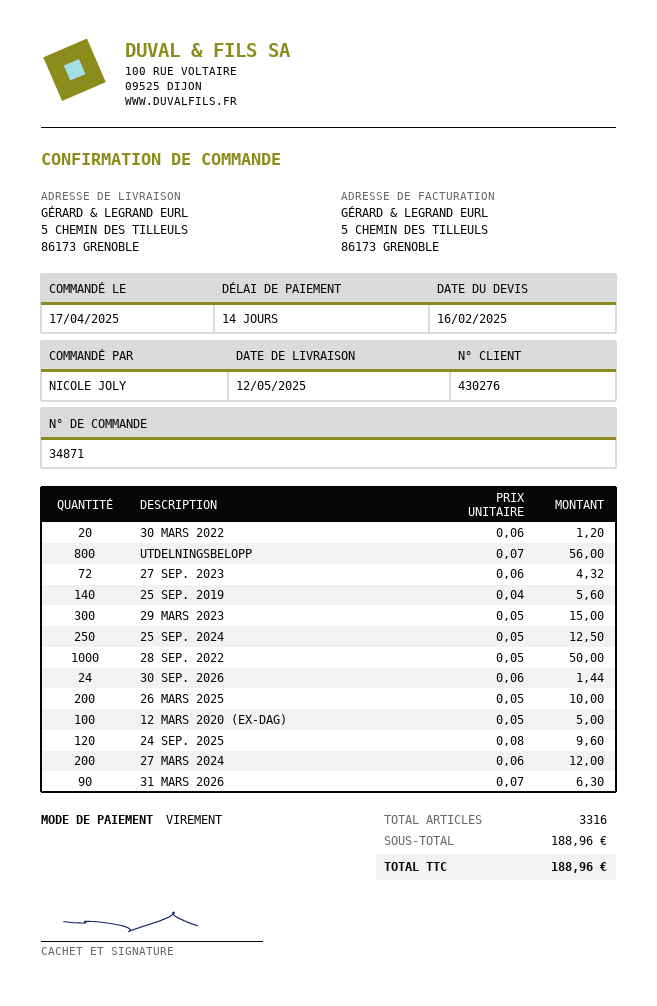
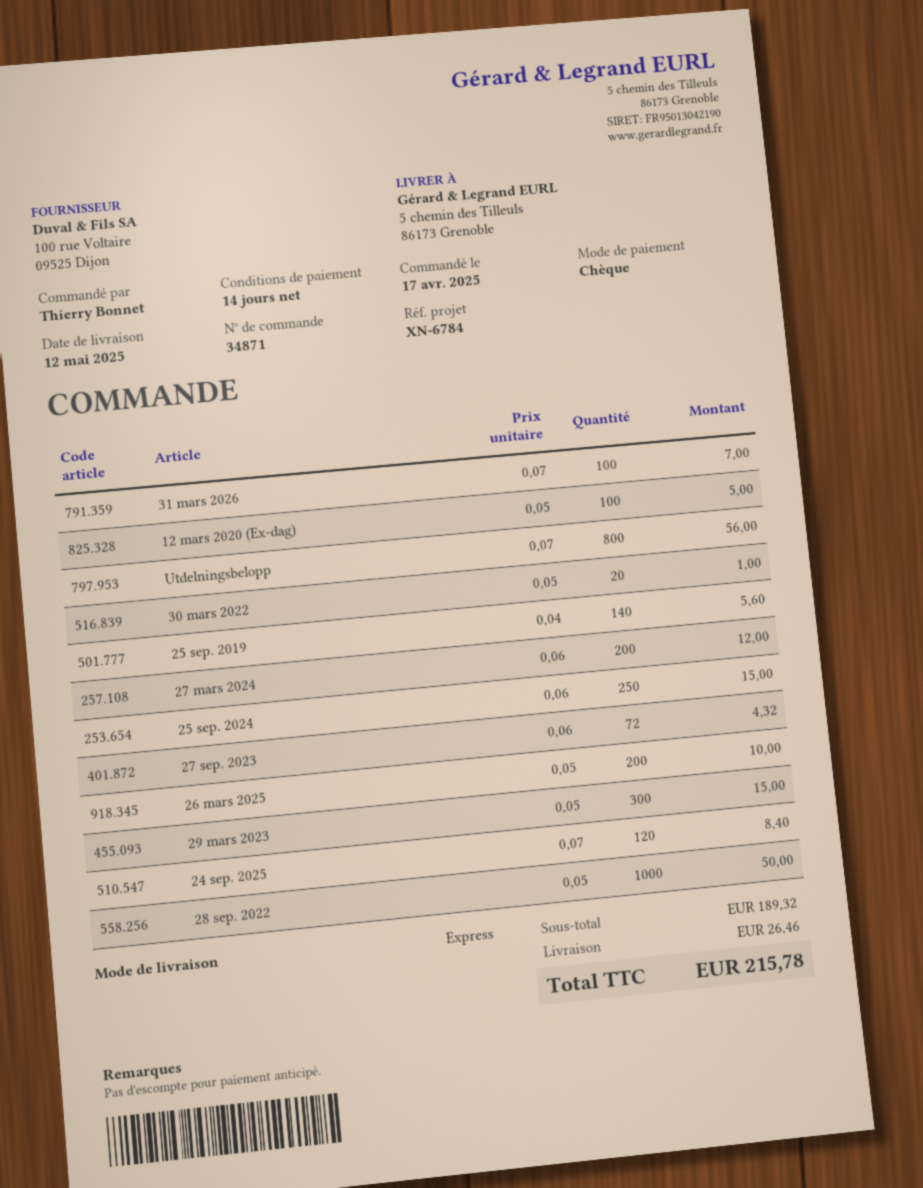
ordered by: NICOLE JOLY -> Thierry Bonnet
payment method: bank transfer -> cheque
30 MARS 2022: 20 x 0.06 = 1.20 -> 20 x 0.05 = 1.00
25 SEP. 2024: 250 x 0.05 = 12.50 -> 250 x 0.06 = 15.00
30 SEP. 2026: 24 x 0.06 = 1.44 -> none
24 SEP. 2025: 120 x 0.08 = 9.60 -> 120 x 0.07 = 8.40
31 MARS 2026: 90 x 0.07 = 6.30 -> 100 x 0.07 = 7.00
subtotal: 188.96 -> 189.32
shipping: none -> 26.46
total: 188.96 -> 215.78

